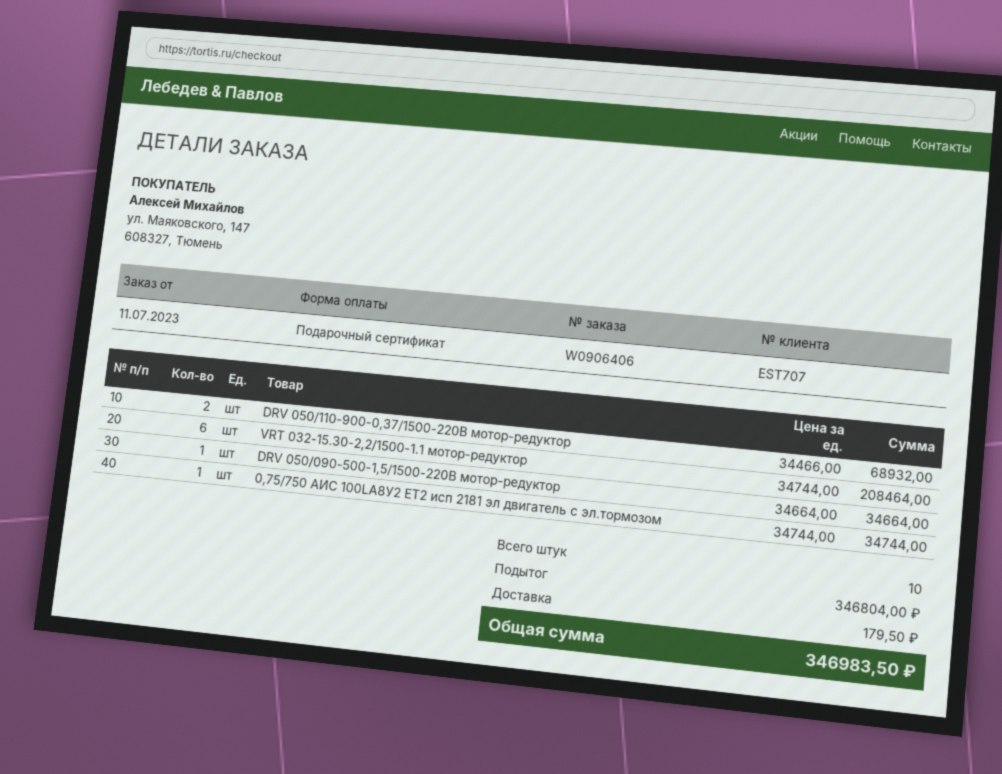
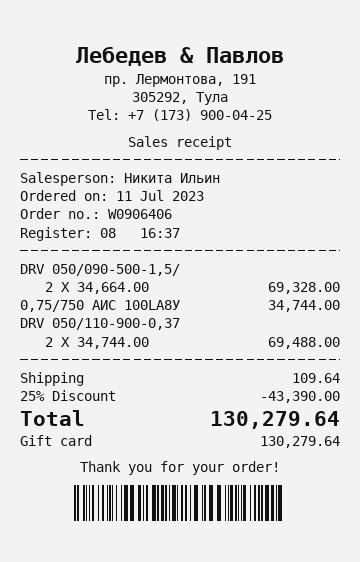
DRV 050/110-900-0,37/1500-220В мотор-редуктор: 2 x 34466.00 = 68932.00 -> 2 x 34744.00 = 69488.00
VRT 032-15.30-2,2/1500-1.1 мотор-редуктор: 6 x 34744.00 = 208464.00 -> none
DRV 050/090-500-1,5/1500-220В мотор-редуктор: 1 x 34664.00 = 34664.00 -> 2 x 34664.00 = 69328.00
discount: none -> 25% = 43390.00
shipping: 179.50 -> 109.64
total: 346983.50 -> 130279.64

